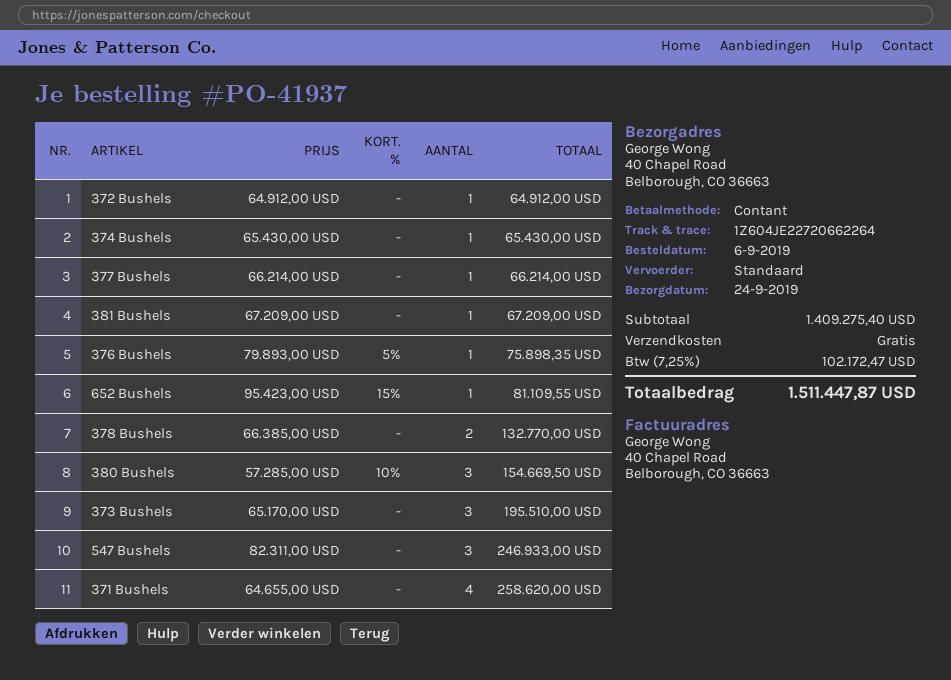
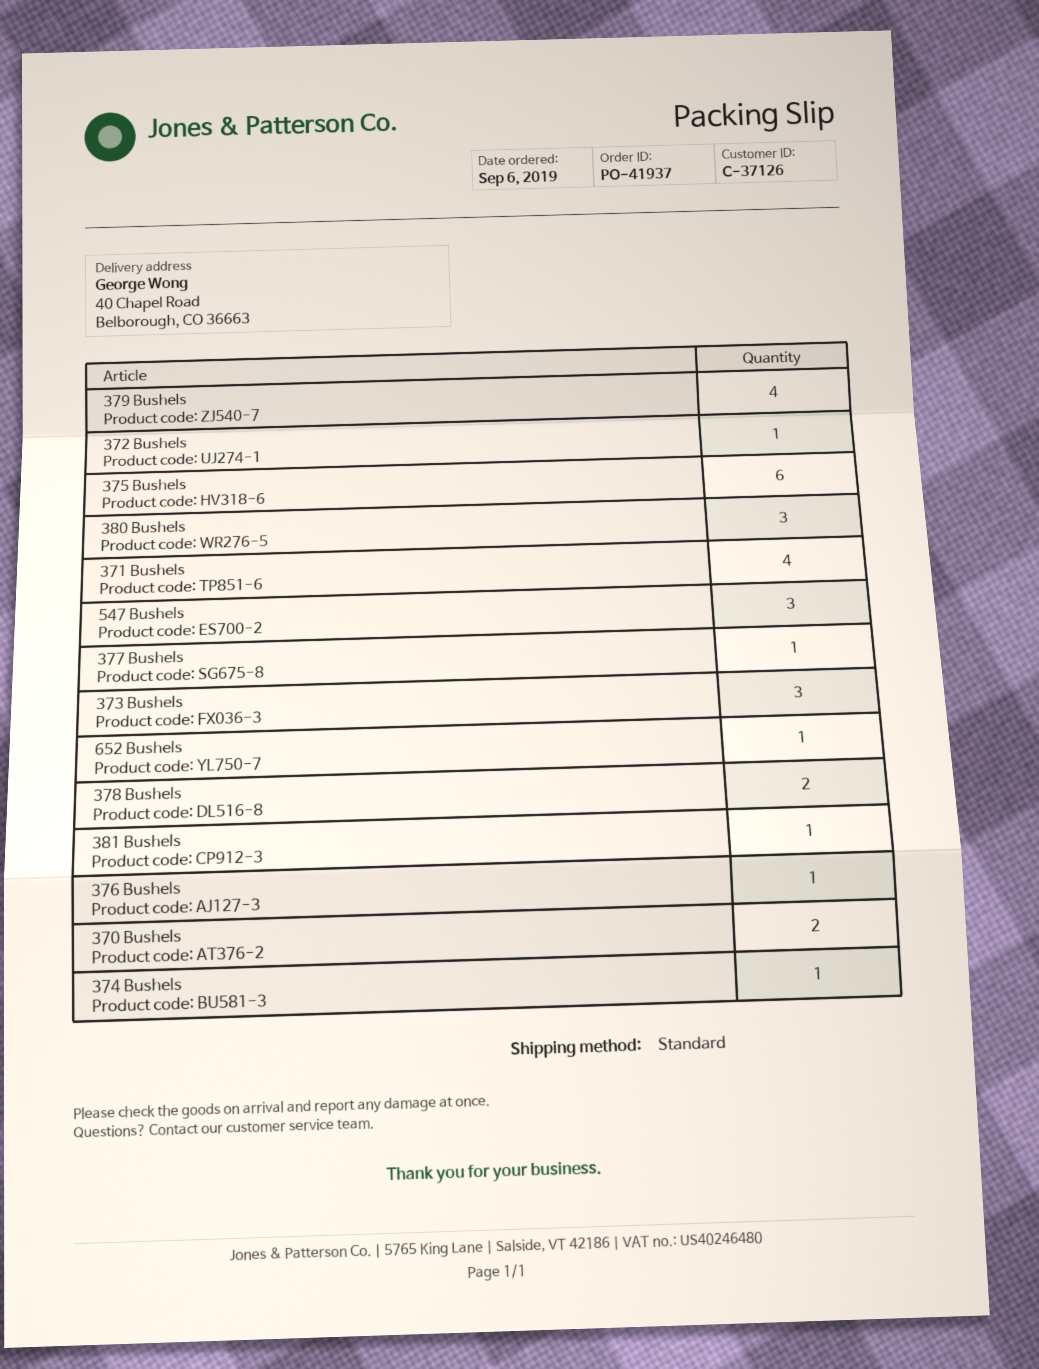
379 Bushels: none -> 4
375 Bushels: none -> 6
370 Bushels: none -> 2

